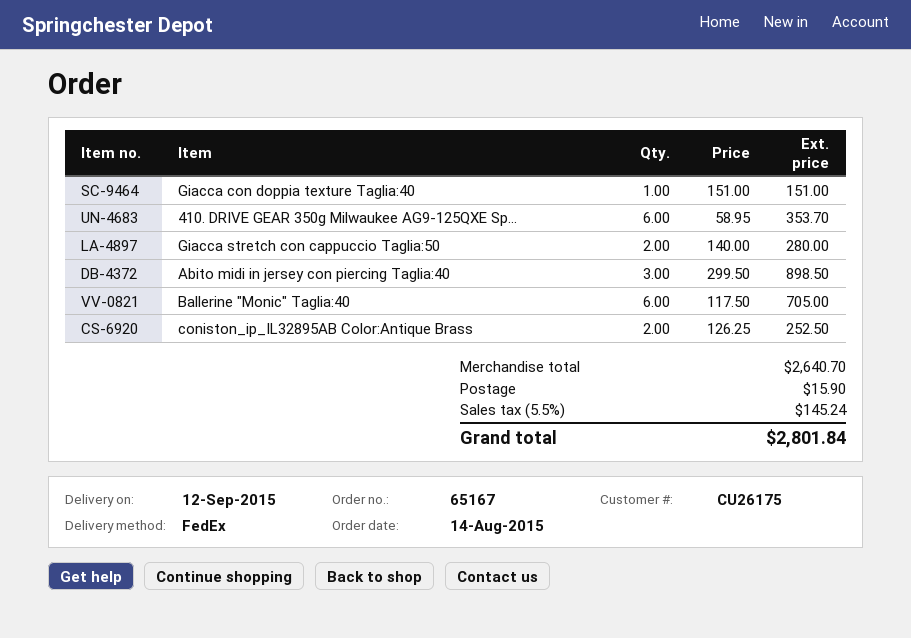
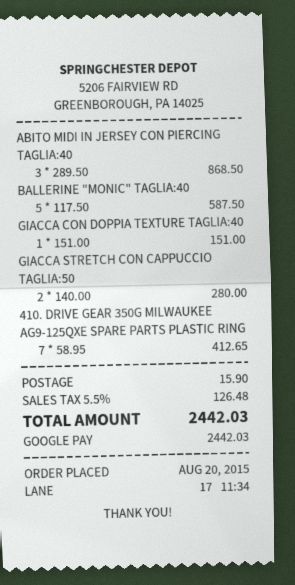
order date: 2015-08-14 -> 2015-08-20
410. DRIVE GEAR 350g Milwaukee AG9-125QXE Sp...: 6 x 58.95 = 353.70 -> 7 x 58.95 = 412.65
Abito midi in jersey con piercing Taglia:40: 3 x 299.50 = 898.50 -> 3 x 289.50 = 868.50
Ballerine "Monic" Taglia:40: 6 x 117.50 = 705.00 -> 5 x 117.50 = 587.50
coniston_ip_IL32895AB Color:Antique Brass: 2 x 126.25 = 252.50 -> none
tax: 5.5% = 145.24 -> 5.5% = 126.48
total: 2801.84 -> 2442.03

